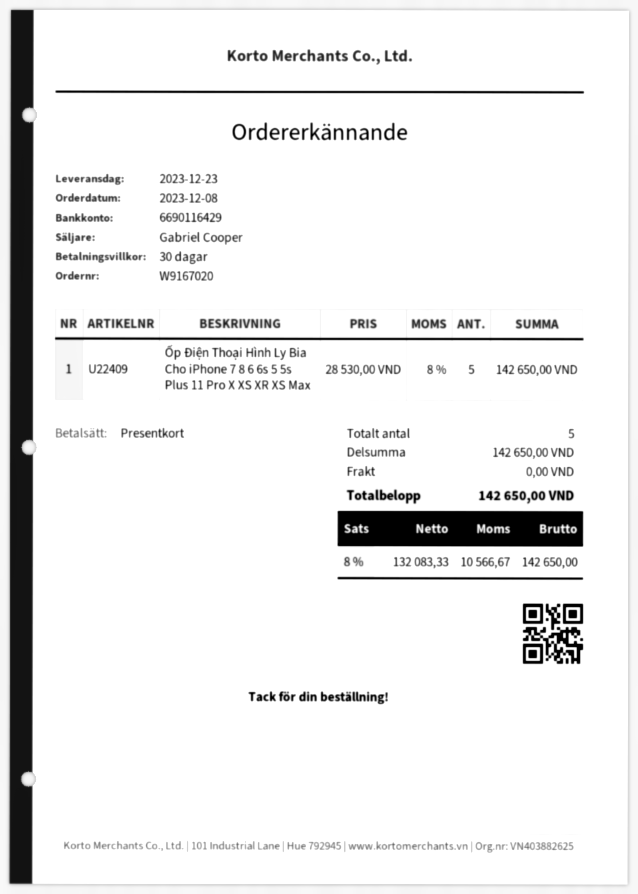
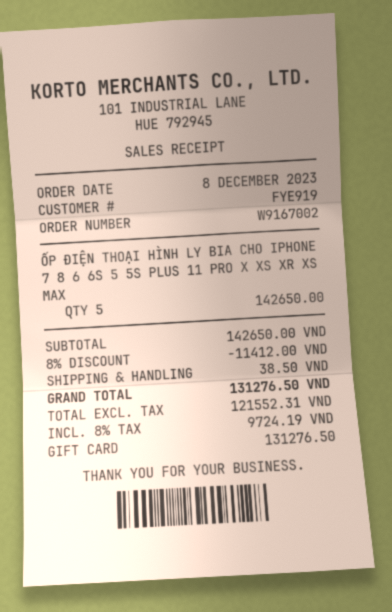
order number: W9167020 -> W9167002
discount: none -> 8% = 11412.00
shipping: 0.00 -> 38.50
net: 132083.33 -> 121552.31
tax: 8% = 10566.67 -> 8% = 9724.19
total: 142650.00 -> 131276.50

